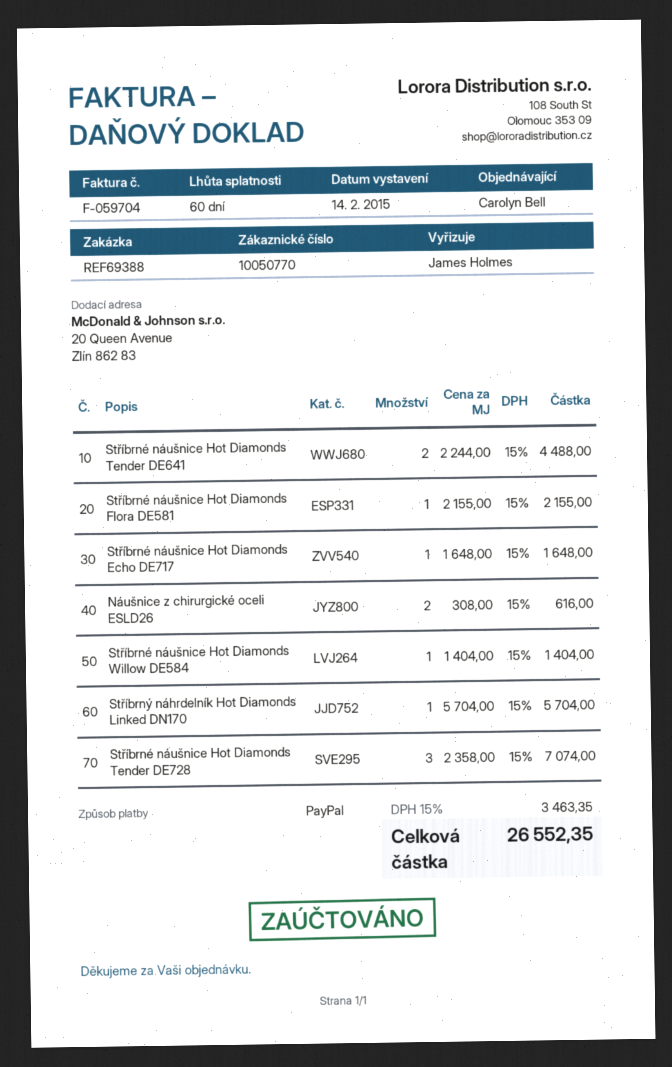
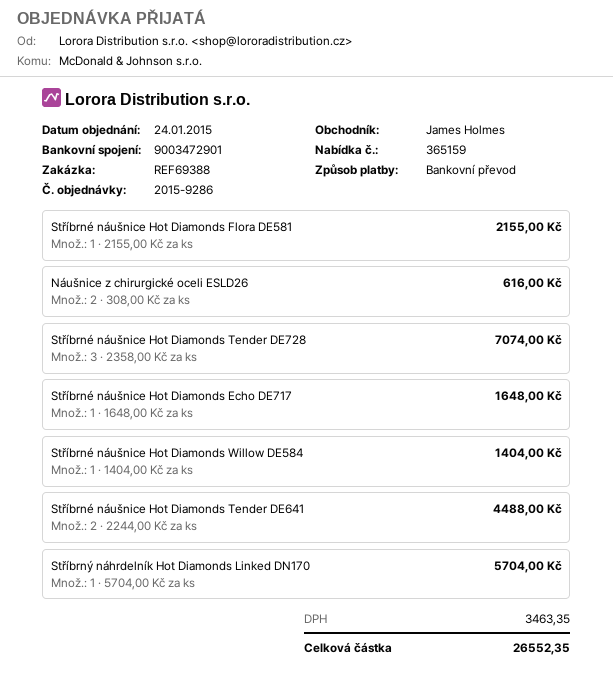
payment method: PayPal -> bank transfer

